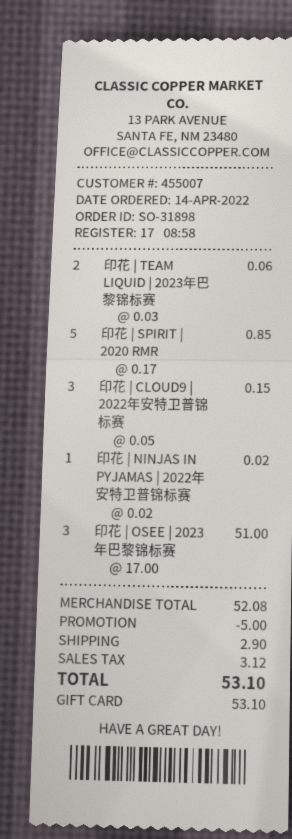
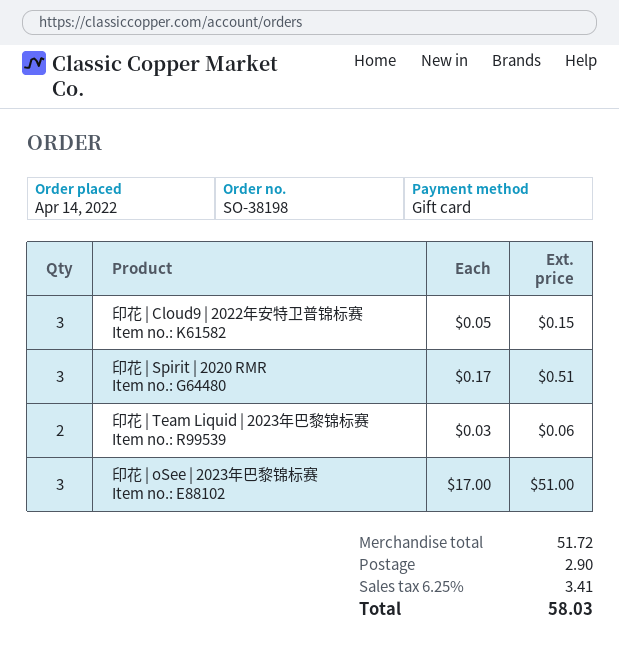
order number: SO-31898 -> SO-38198
印花 | SPIRIT | 2020 RMR: 5 x 0.17 = 0.85 -> 3 x 0.17 = 0.51
印花 | NINJAS IN PYJAMAS | 2022年安特卫普锦标赛: 1 x 0.02 = 0.02 -> none
subtotal: 52.08 -> 51.72
discount: 5.00 -> none
tax: 3.12 -> 3.41
total: 53.10 -> 58.03

